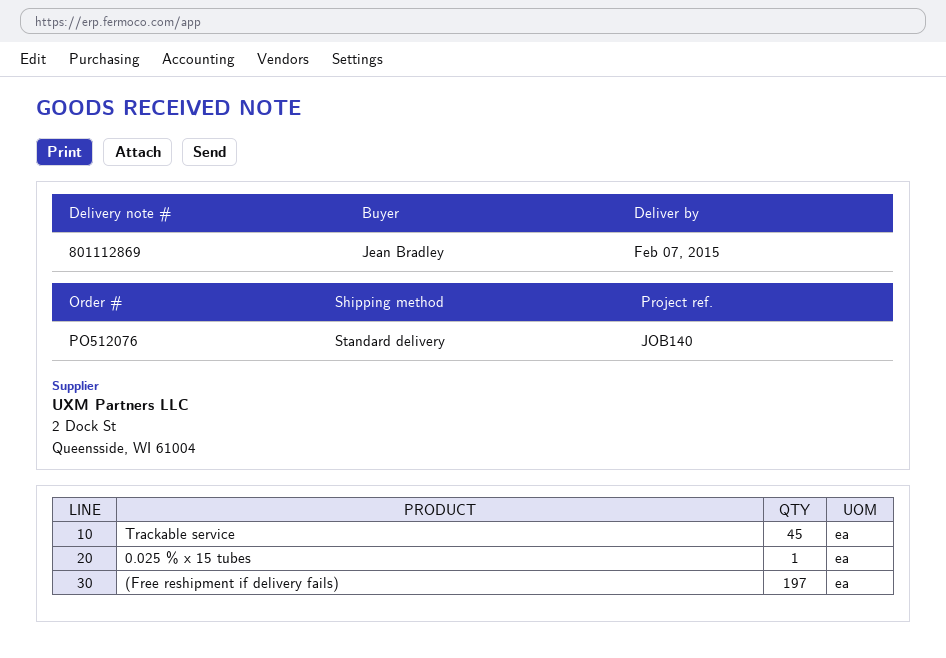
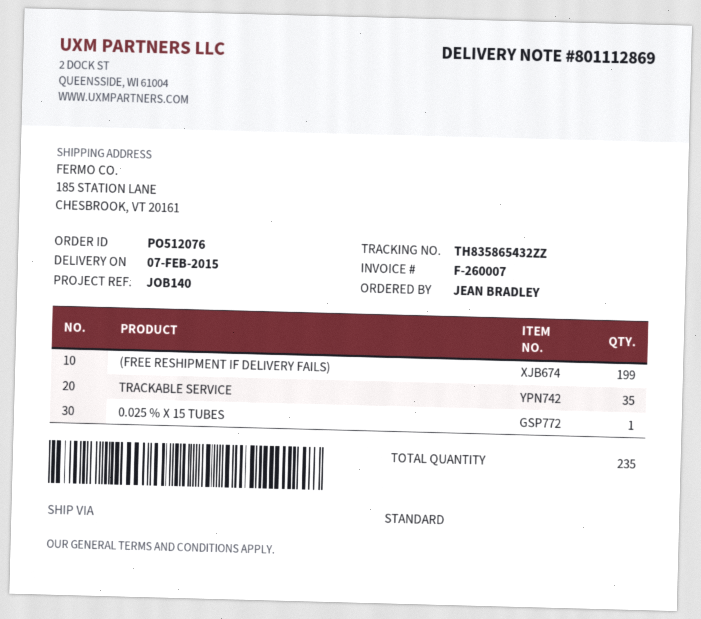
Trackable service: 45 -> 35
(Free reshipment if delivery fails): 197 -> 199

